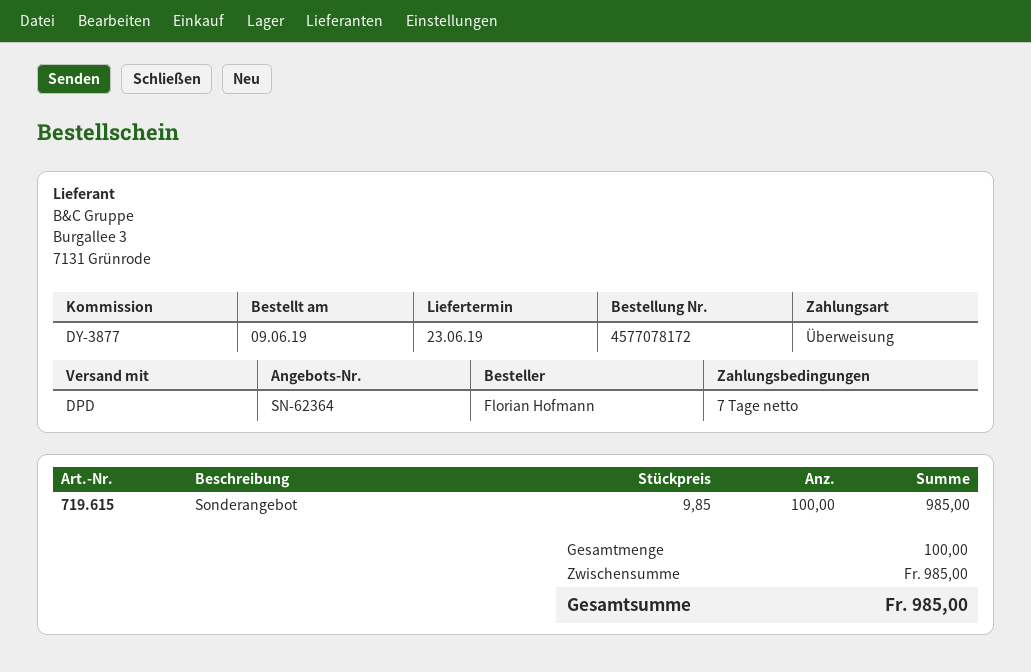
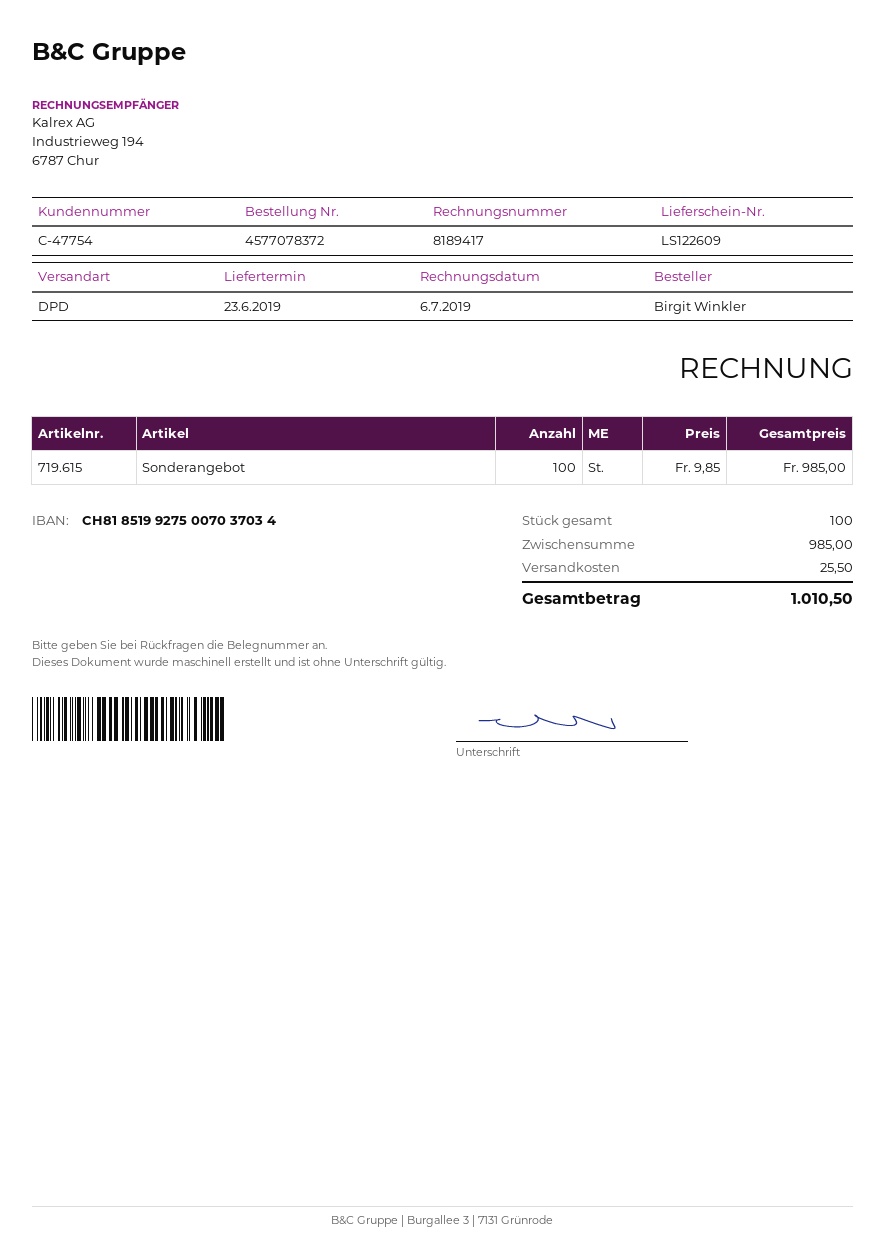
order number: 4577078172 -> 4577078372
ordered by: Florian Hofmann -> Birgit Winkler
shipping: none -> 25.50
total: 985.00 -> 1010.50

